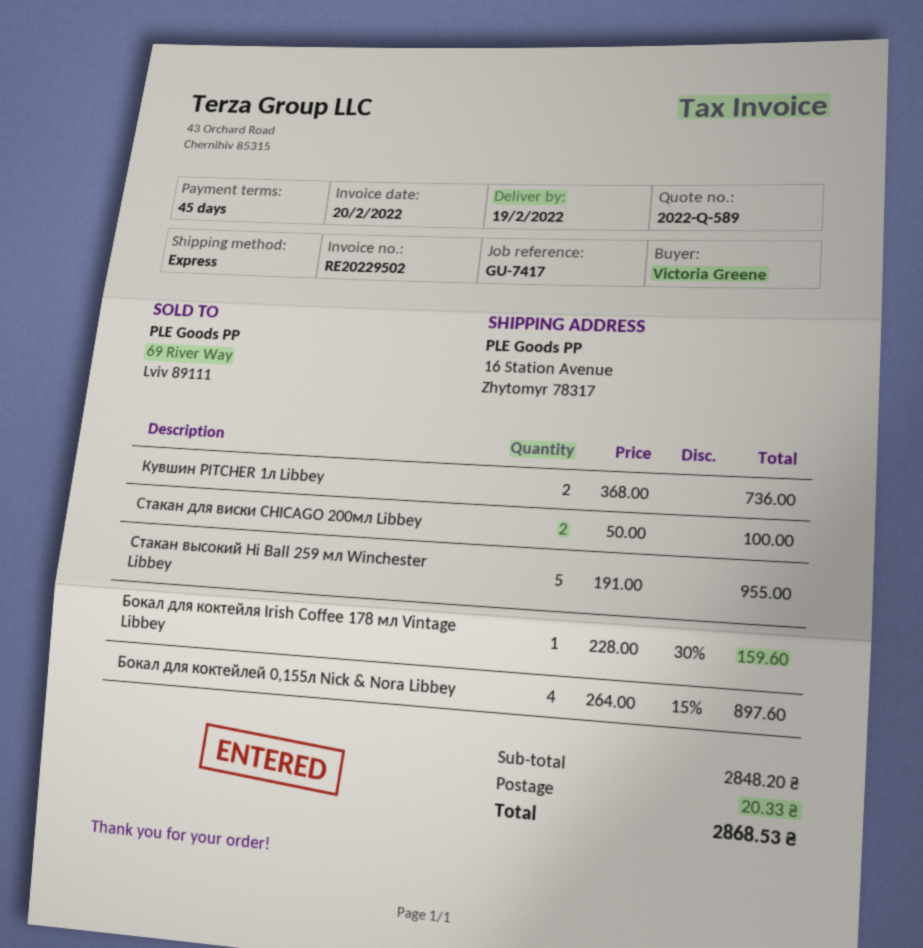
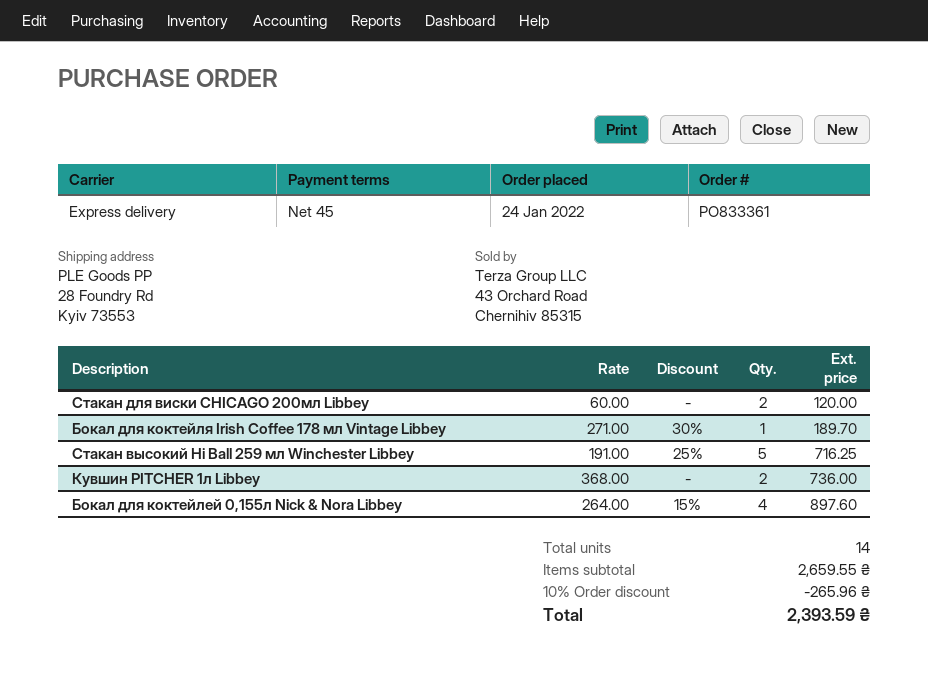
ship to: 16 Station Avenue, Zhytomyr 78317 -> 28 Foundry Rd, Kyiv 73553
Стакан для виски CHICAGO 200мл Libbey: 2 x 50.00 = 100.00 -> 2 x 60.00 = 120.00
Стакан высокий Hi Ball 259 мл Winchester Libbey: 5 x 191.00 = 955.00 -> 5 x 191.00 - 25% = 716.25
Бокал для коктейля Irish Coffee 178 мл Vintage Libbey: 1 x 228.00 - 30% = 159.60 -> 1 x 271.00 - 30% = 189.70
subtotal: 2848.20 -> 2659.55
discount: none -> 10% = 265.96
shipping: 20.33 -> none
total: 2868.53 -> 2393.59

